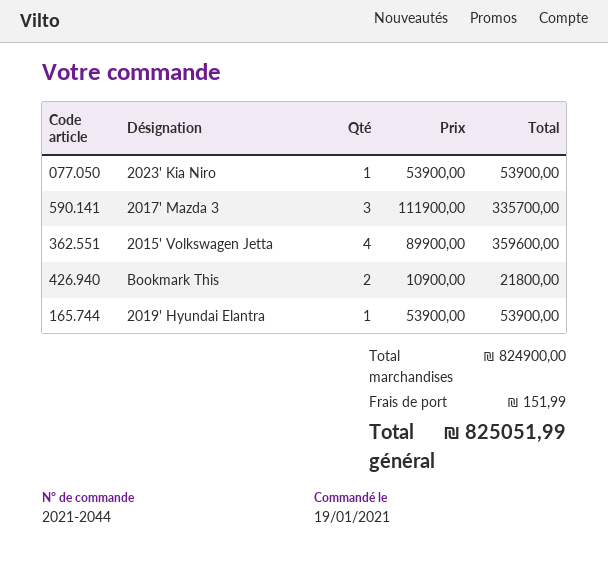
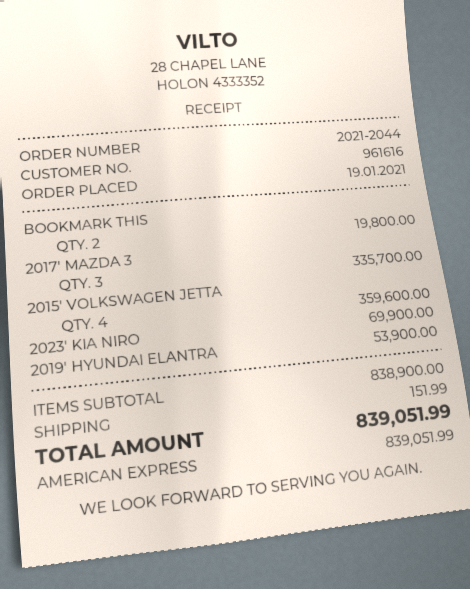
2023' Kia Niro: 1 for 53900.00 -> 1 for 69900.00
Bookmark This: 2 for 21800.00 -> 2 for 19800.00
subtotal: 824900.00 -> 838900.00
total: 825051.99 -> 839051.99

